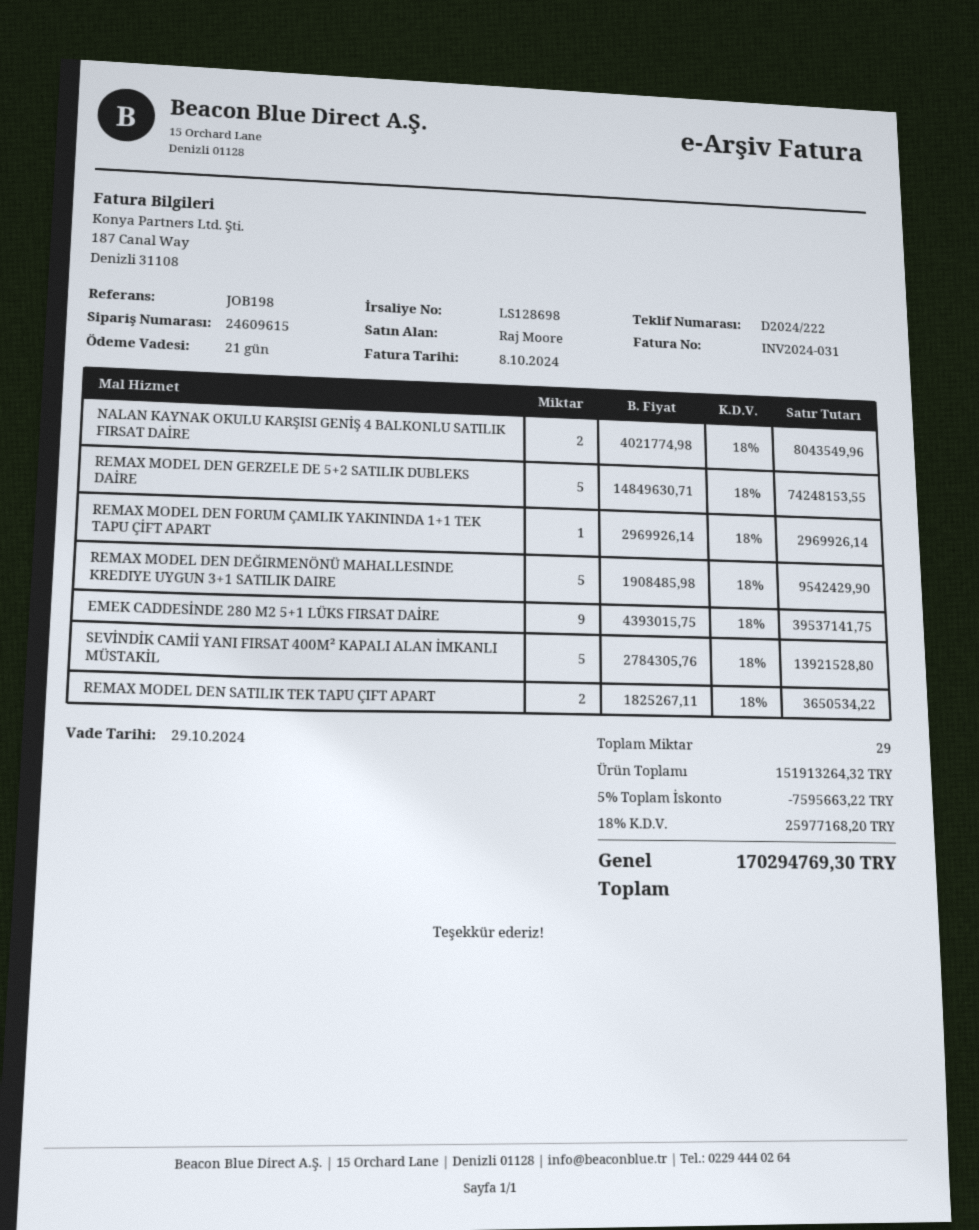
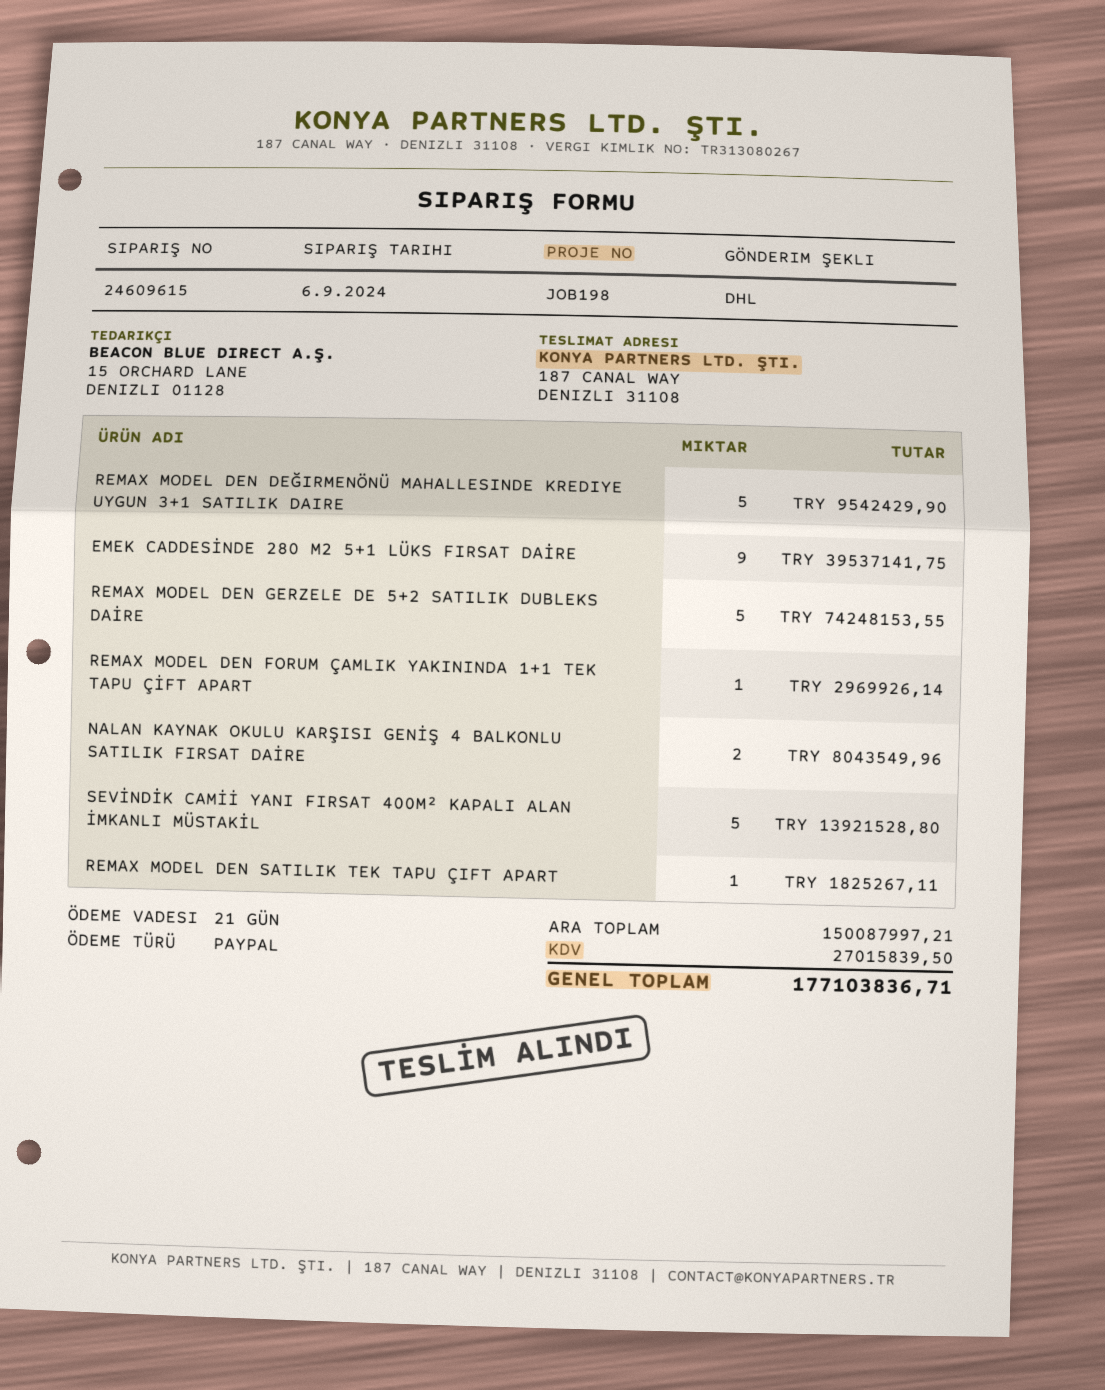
REMAX MODEL DEN SATILIK TEK TAPU ÇIFT APART: 2 for 3650534.22 -> 1 for 1825267.11
subtotal: 151913264.32 -> 150087997.21
discount: 5% = 7595663.22 -> none
tax: 25977168.20 -> 27015839.50
total: 170294769.30 -> 177103836.71

